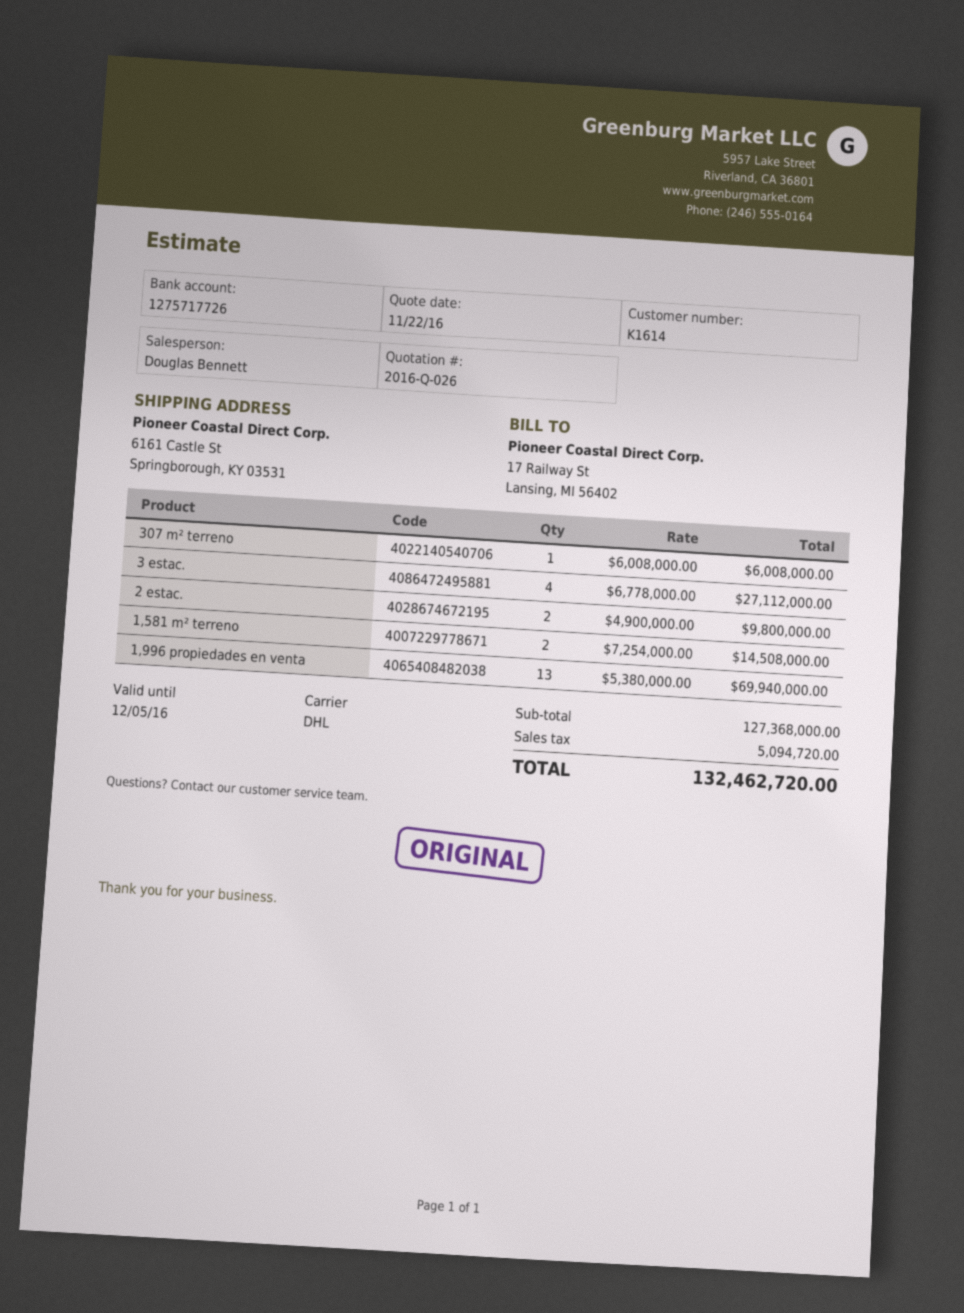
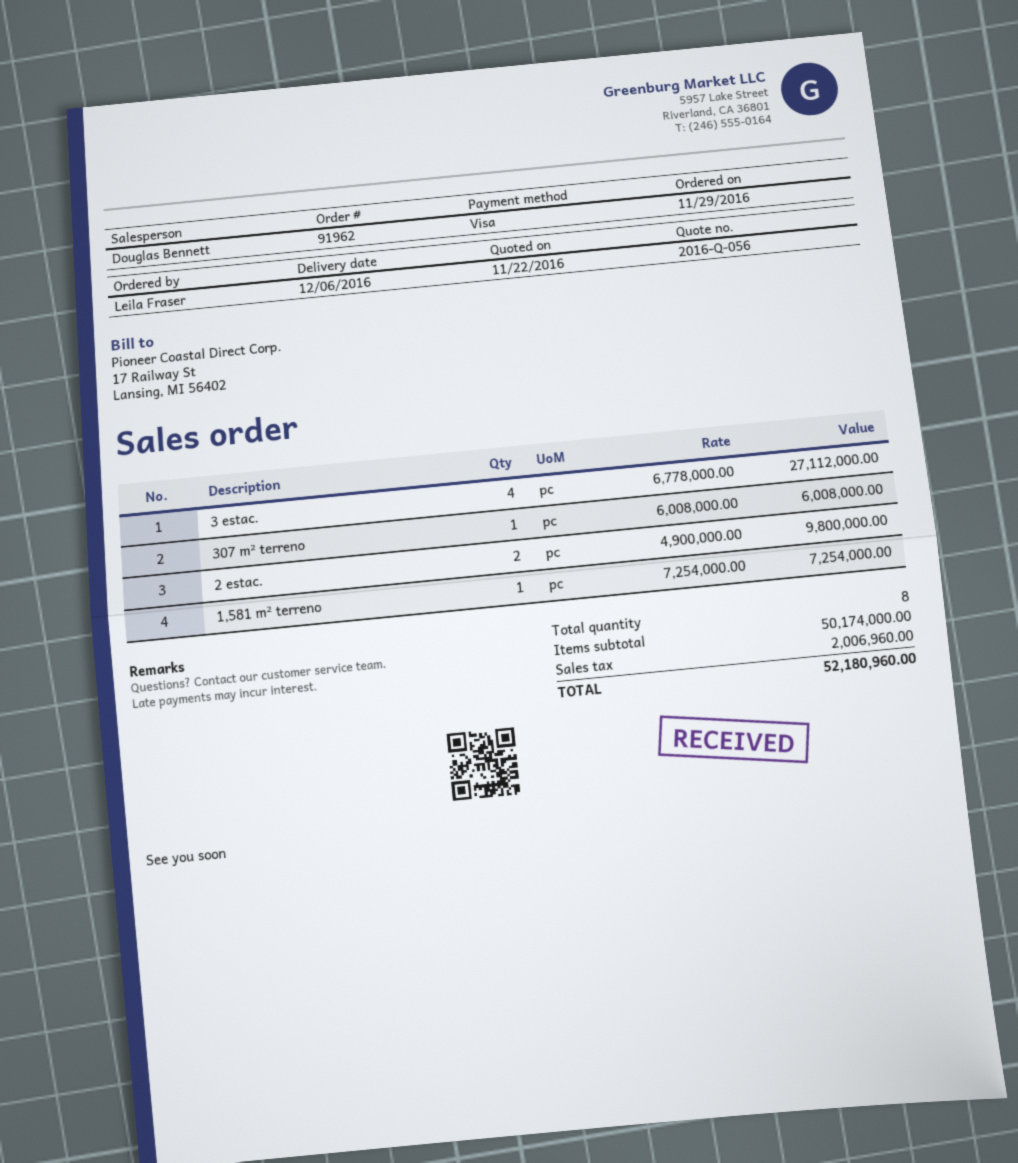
quote number: 2016-Q-026 -> 2016-Q-056
1,581 m² terreno: 2 x 7254000.00 = 14508000.00 -> 1 x 7254000.00 = 7254000.00
1,996 propiedades en venta: 13 x 5380000.00 = 69940000.00 -> none
subtotal: 127368000.00 -> 50174000.00
tax: 5094720.00 -> 2006960.00
total: 132462720.00 -> 52180960.00

